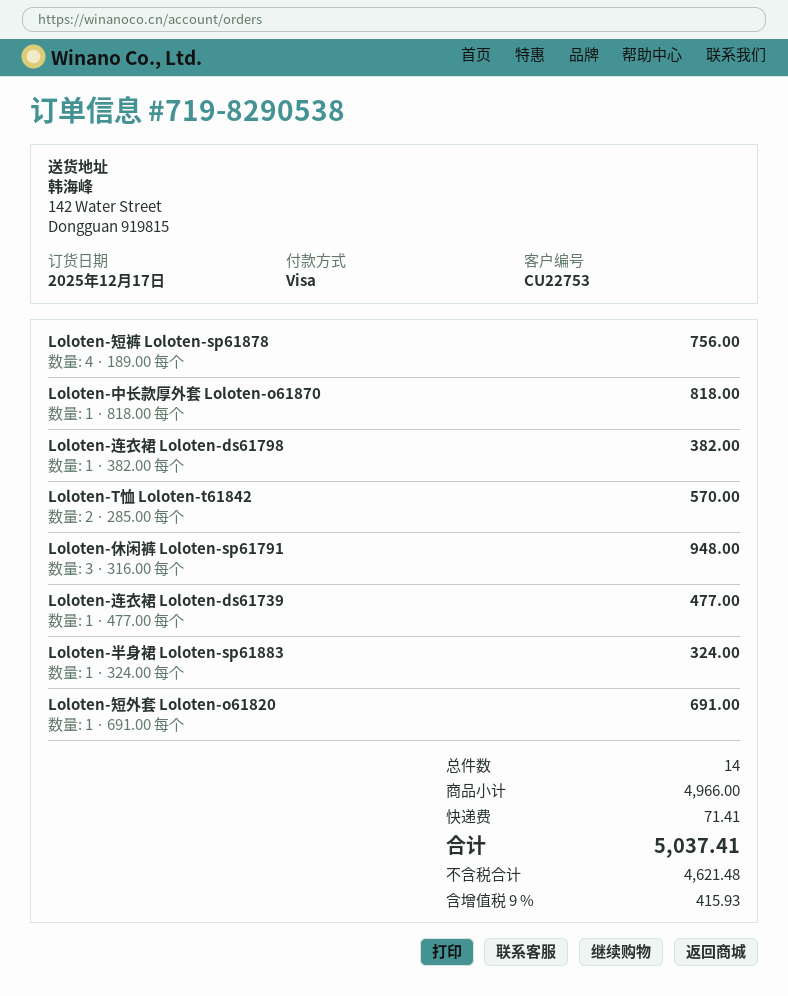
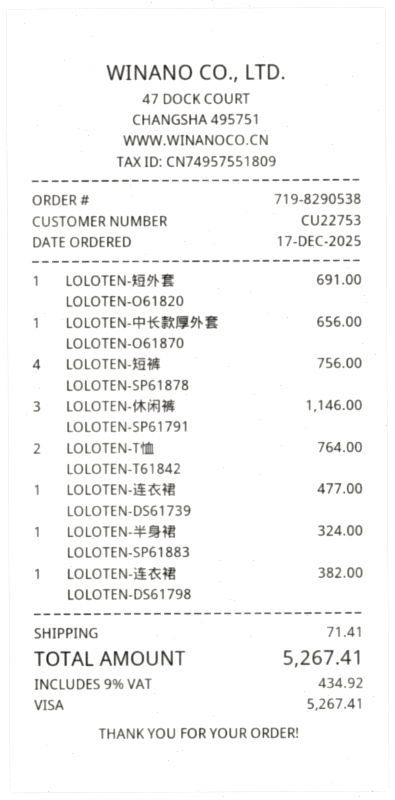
Loloten-中长款厚外套 Loloten-o61870: 1 for 818.00 -> 1 for 656.00
Loloten-T恤 Loloten-t61842: 2 for 570.00 -> 2 for 764.00
Loloten-休闲裤 Loloten-sp61791: 3 for 948.00 -> 3 for 1146.00
tax: 9% = 415.93 -> 9% = 434.92
total: 5037.41 -> 5267.41

